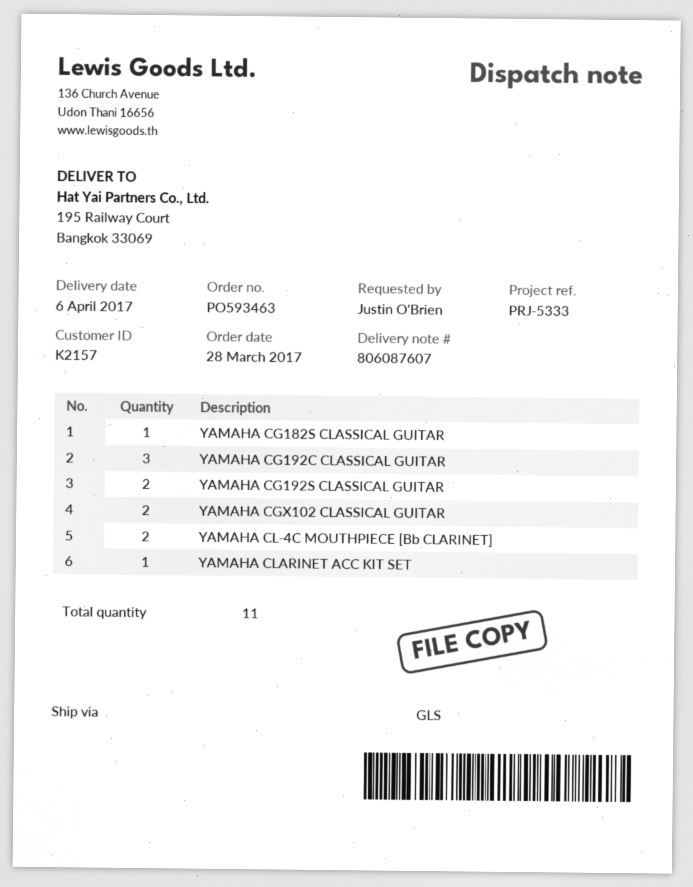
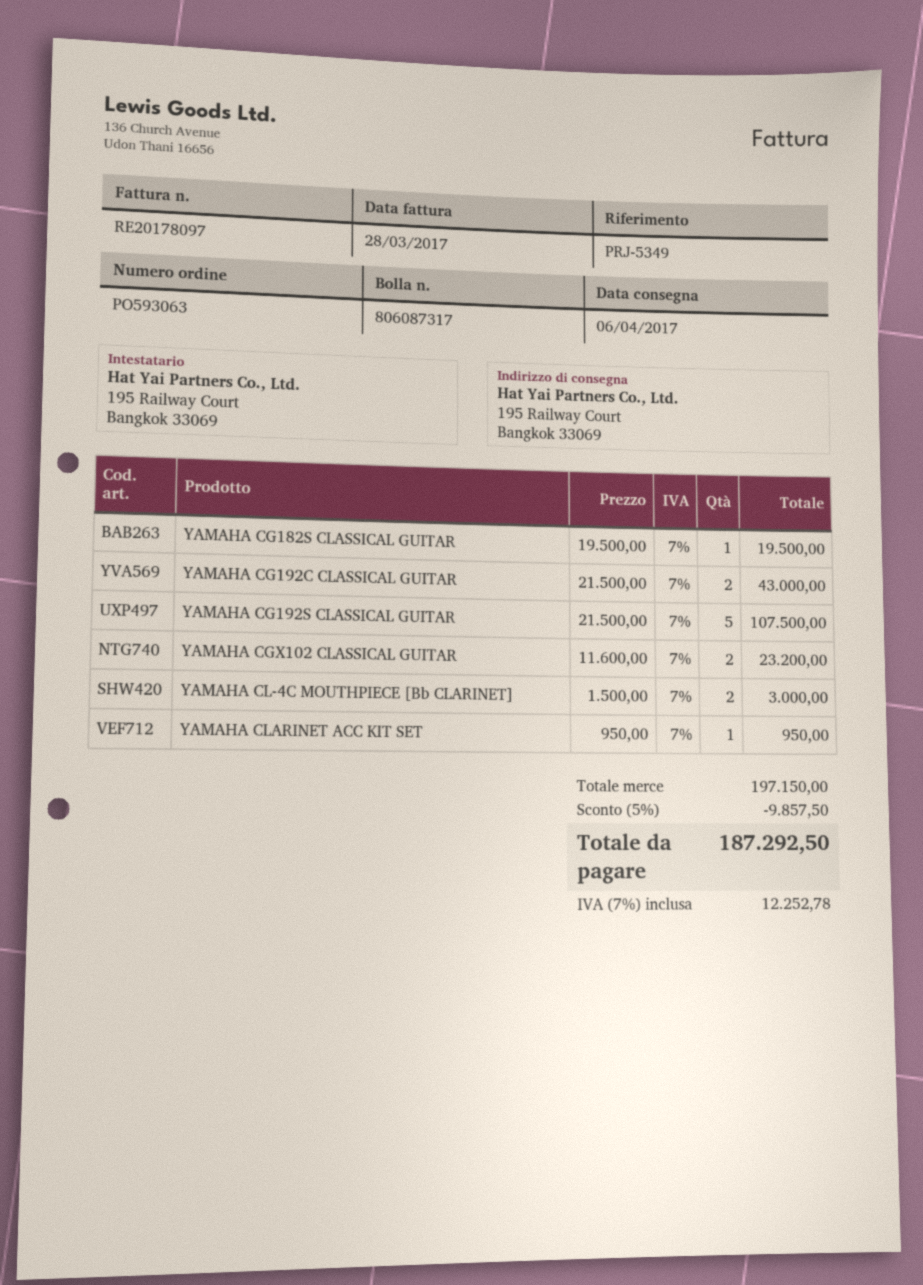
order number: PO593463 -> PO593063
delivery note number: 806087607 -> 806087317
reference: PRJ-5333 -> PRJ-5349
YAMAHA CG192C CLASSICAL GUITAR: 3 -> 2
YAMAHA CG192S CLASSICAL GUITAR: 2 -> 5

